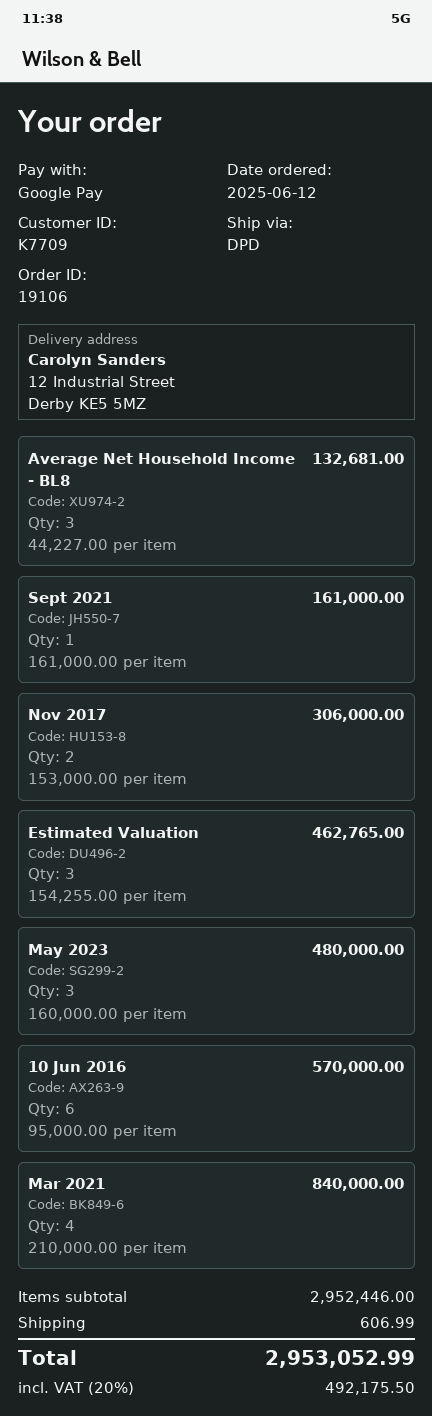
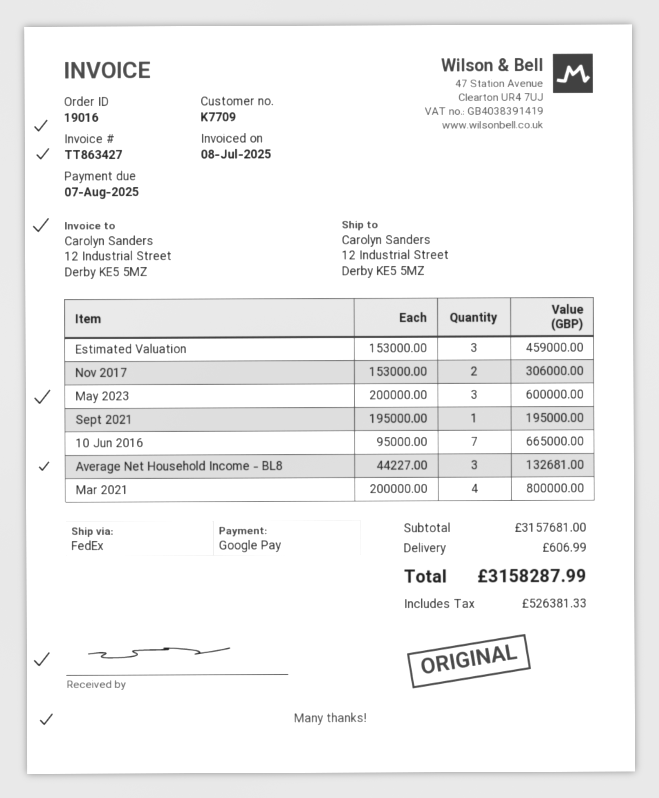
order number: 19106 -> 19016
shipping method: DPD -> FedEx
Sept 2021: 1 x 161000.00 = 161000.00 -> 1 x 195000.00 = 195000.00
Estimated Valuation: 3 x 154255.00 = 462765.00 -> 3 x 153000.00 = 459000.00
May 2023: 3 x 160000.00 = 480000.00 -> 3 x 200000.00 = 600000.00
10 Jun 2016: 6 x 95000.00 = 570000.00 -> 7 x 95000.00 = 665000.00
Mar 2021: 4 x 210000.00 = 840000.00 -> 4 x 200000.00 = 800000.00
subtotal: 2952446.00 -> 3157681.00
tax: 492175.50 -> 526381.33
total: 2953052.99 -> 3158287.99

